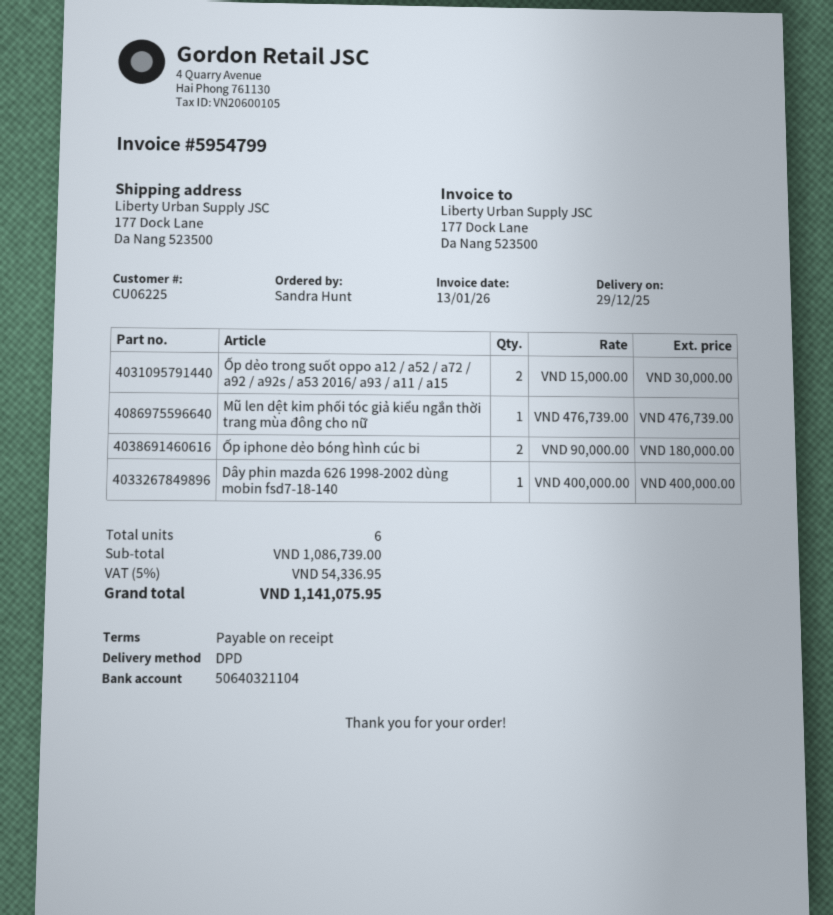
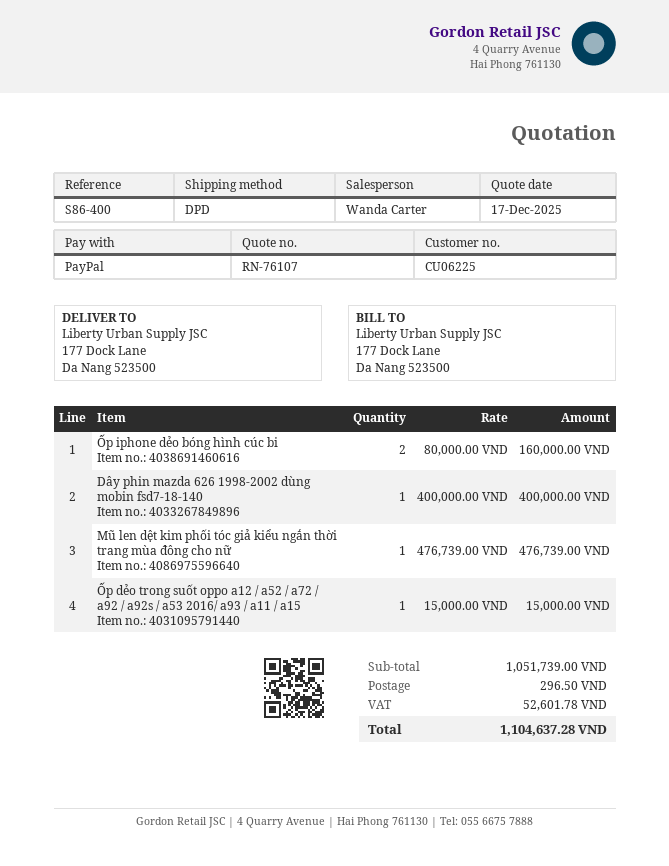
Ốp dẻo trong suốt oppo a12 / a52 / a72 / a92 / a92s / a53 2016/ a93 / a11 / a15: 2 x 15000.00 = 30000.00 -> 1 x 15000.00 = 15000.00
Ốp iphone dẻo bóng hình cúc bi: 2 x 90000.00 = 180000.00 -> 2 x 80000.00 = 160000.00
subtotal: 1086739.00 -> 1051739.00
shipping: none -> 296.50
tax: 54336.95 -> 52601.78
total: 1141075.95 -> 1104637.28

